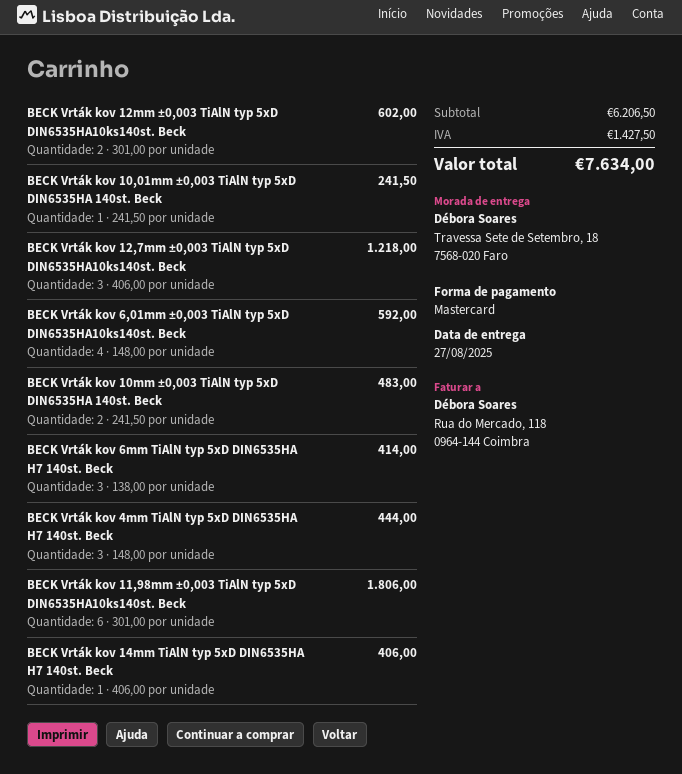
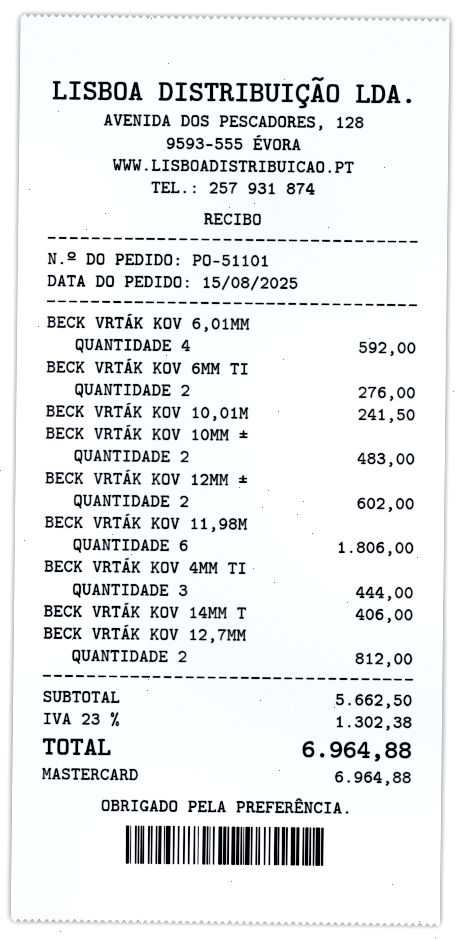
BECK Vrták kov 12,7mm ±0,003 TiAlN typ 5xD DIN6535HA10ks140st. Beck: 3 for 1218.00 -> 2 for 812.00
BECK Vrták kov 6mm TiAlN typ 5xD DIN6535HA H7 140st. Beck: 3 for 414.00 -> 2 for 276.00
subtotal: 6206.50 -> 5662.50
tax: 1427.50 -> 1302.38
total: 7634.00 -> 6964.88

